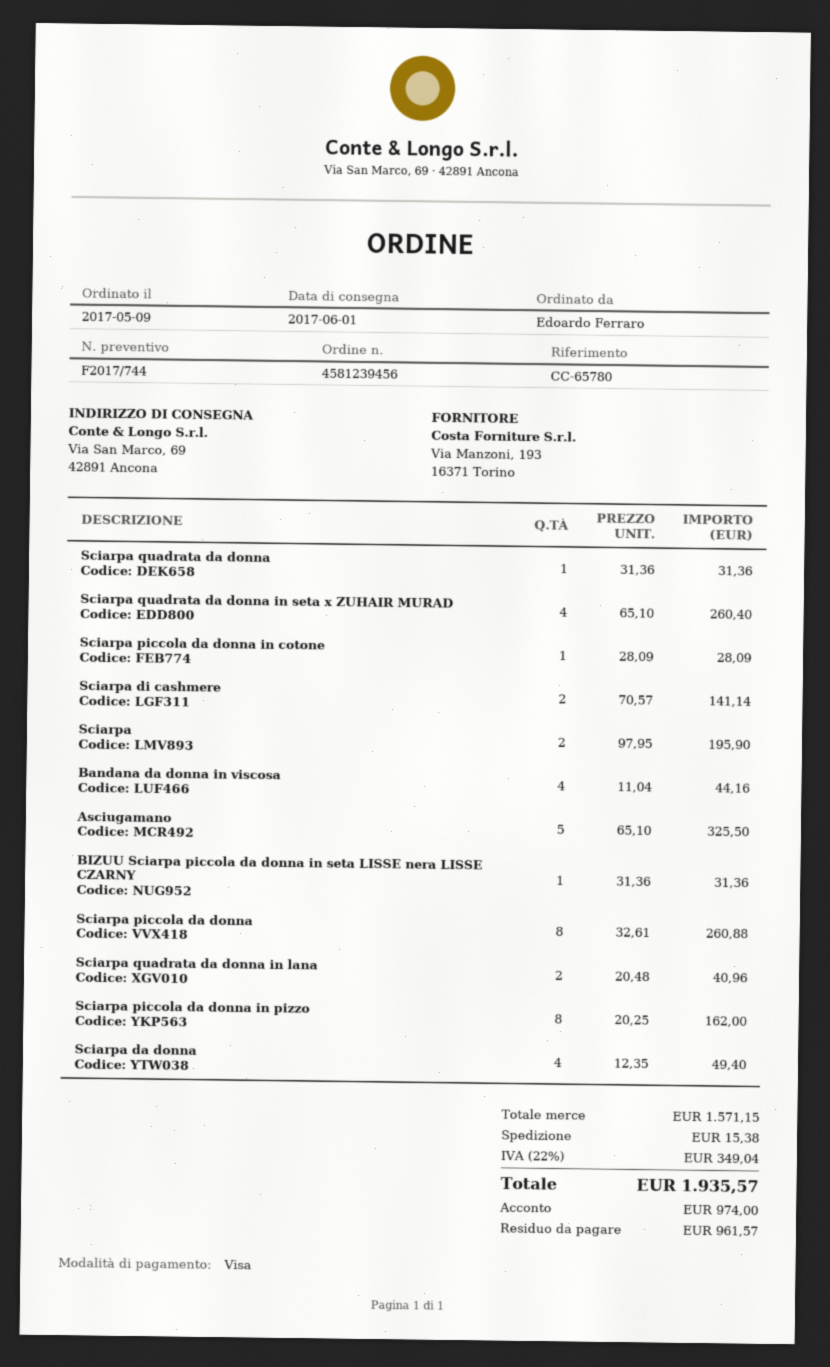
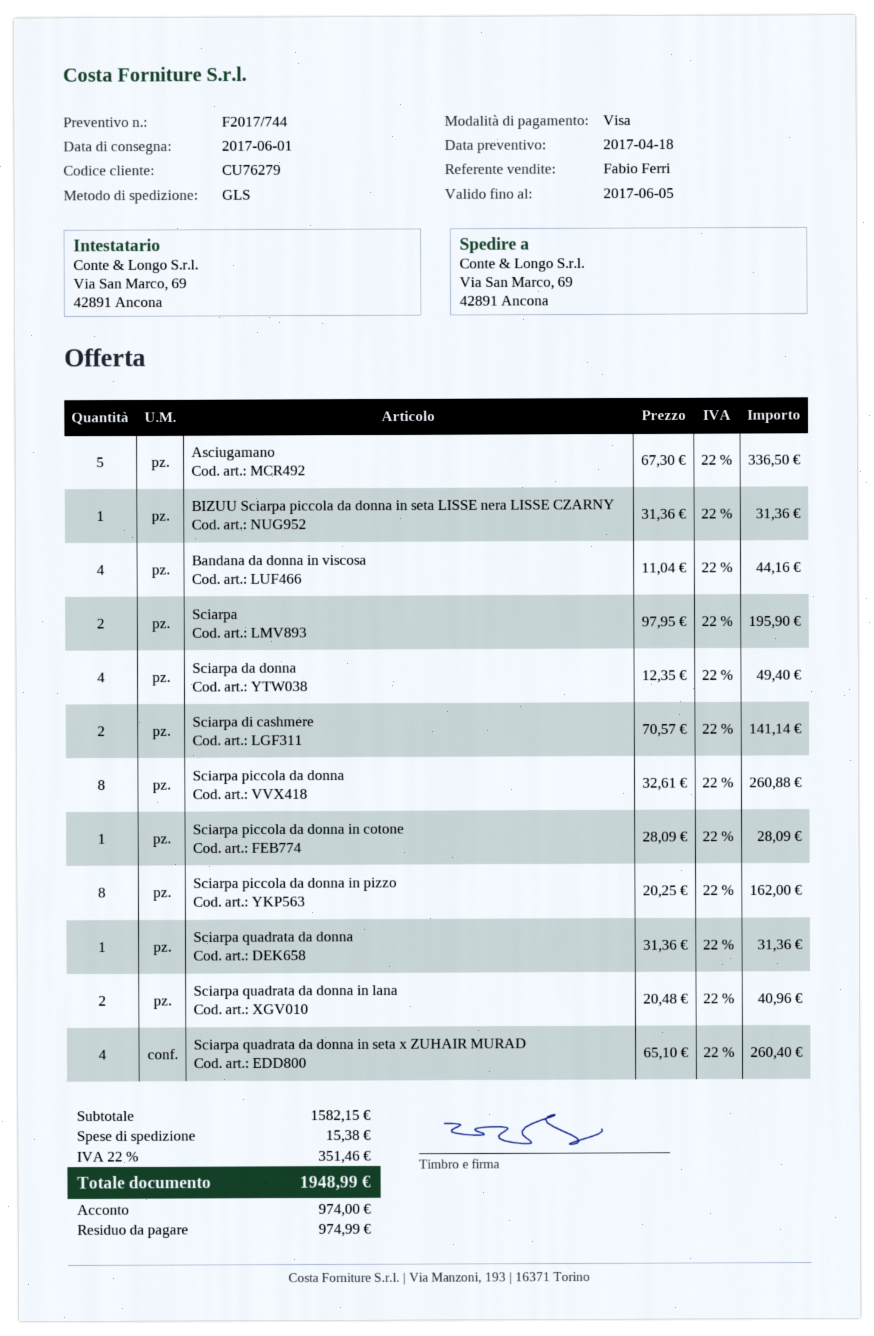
Asciugamano: 5 x 65.10 = 325.50 -> 5 x 67.30 = 336.50
subtotal: 1571.15 -> 1582.15
tax: 22% = 349.04 -> 22% = 351.46
total: 1935.57 -> 1948.99
balance: 961.57 -> 974.99

